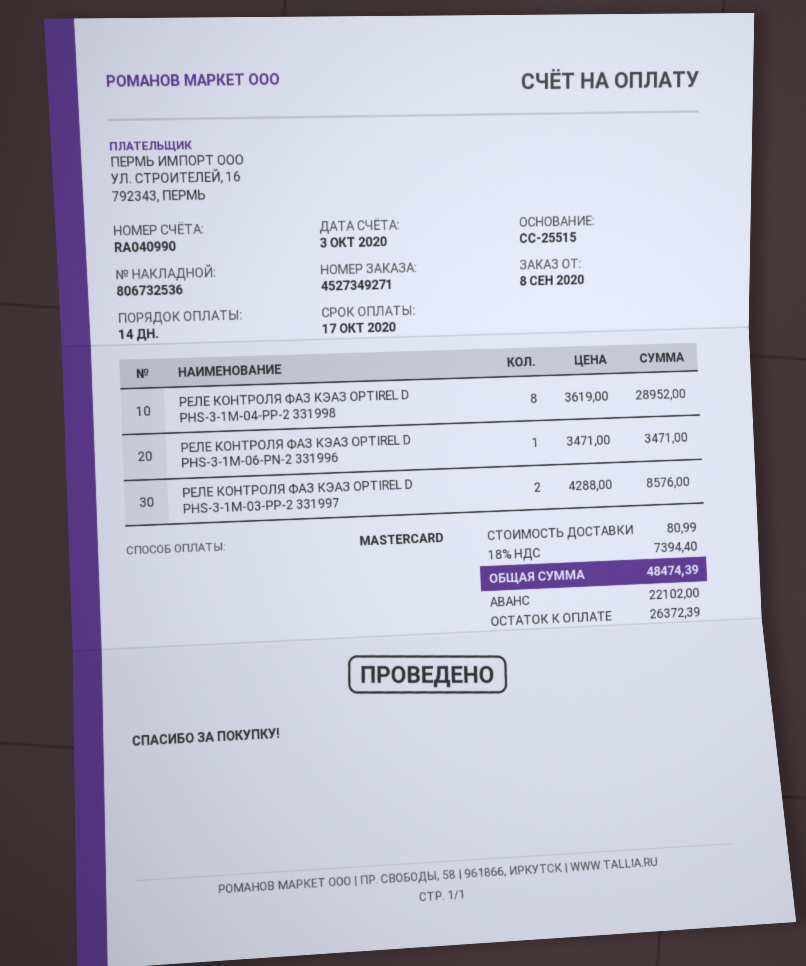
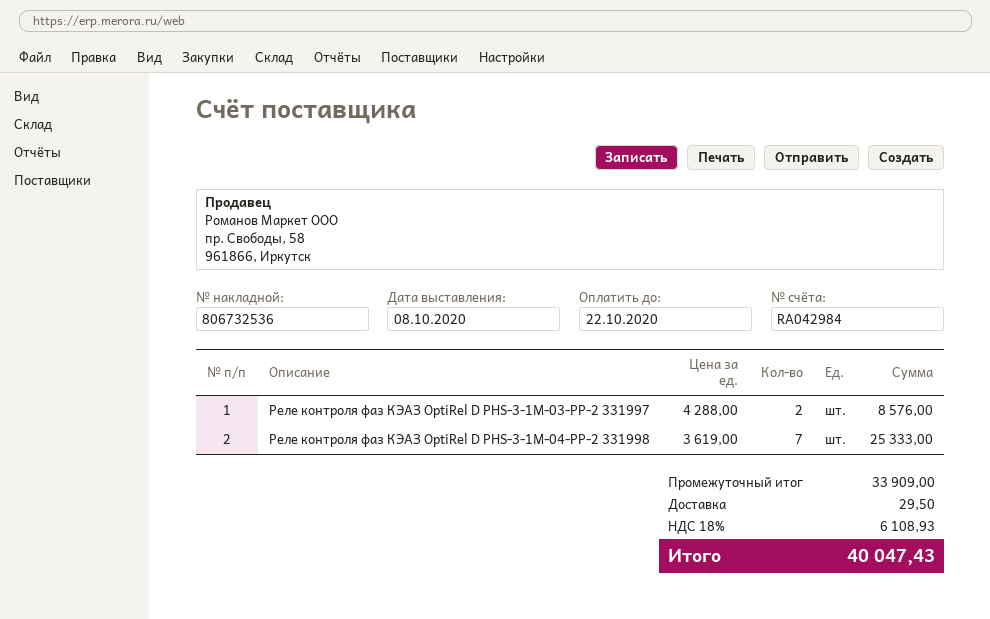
invoice number: RA040990 -> RA042984
invoice date: 2020-10-03 -> 2020-10-08
due date: 2020-10-17 -> 2020-10-22
РЕЛЕ КОНТРОЛЯ ФАЗ КЭАЗ OPTIREL D PHS-3-1M-04-PP-2 331998: 8 x 3619.00 = 28952.00 -> 7 x 3619.00 = 25333.00
РЕЛЕ КОНТРОЛЯ ФАЗ КЭАЗ OPTIREL D PHS-3-1M-06-PN-2 331996: 1 x 3471.00 = 3471.00 -> none
shipping: 80.99 -> 29.50
tax: 18% = 7394.40 -> 18% = 6108.93
total: 48474.39 -> 40047.43

